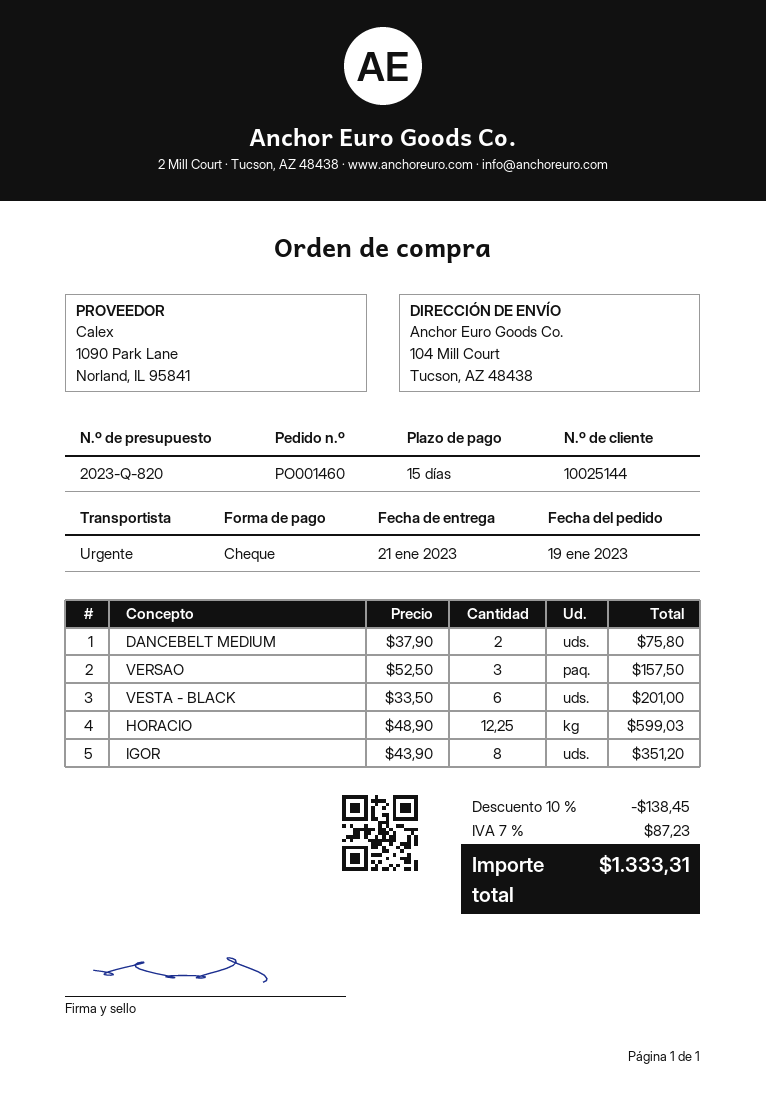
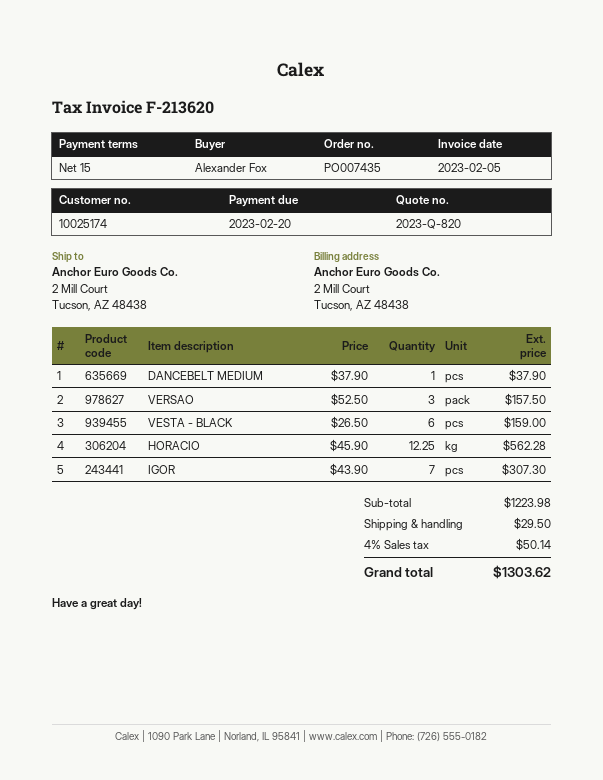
order number: PO001460 -> PO007435
customer number: 10025144 -> 10025174
ship to: 104 Mill Court, Tucson, AZ 48438 -> 2 Mill Court, Tucson, AZ 48438
DANCEBELT MEDIUM: 2 x 37.90 = 75.80 -> 1 x 37.90 = 37.90
VESTA - BLACK: 6 x 33.50 = 201.00 -> 6 x 26.50 = 159.00
HORACIO: 12.25 x 48.90 = 599.03 -> 12.25 x 45.90 = 562.28
IGOR: 8 x 43.90 = 351.20 -> 7 x 43.90 = 307.30
discount: 10% = 138.45 -> none
shipping: none -> 29.50
tax: 7% = 87.23 -> 4% = 50.14
total: 1333.31 -> 1303.62

